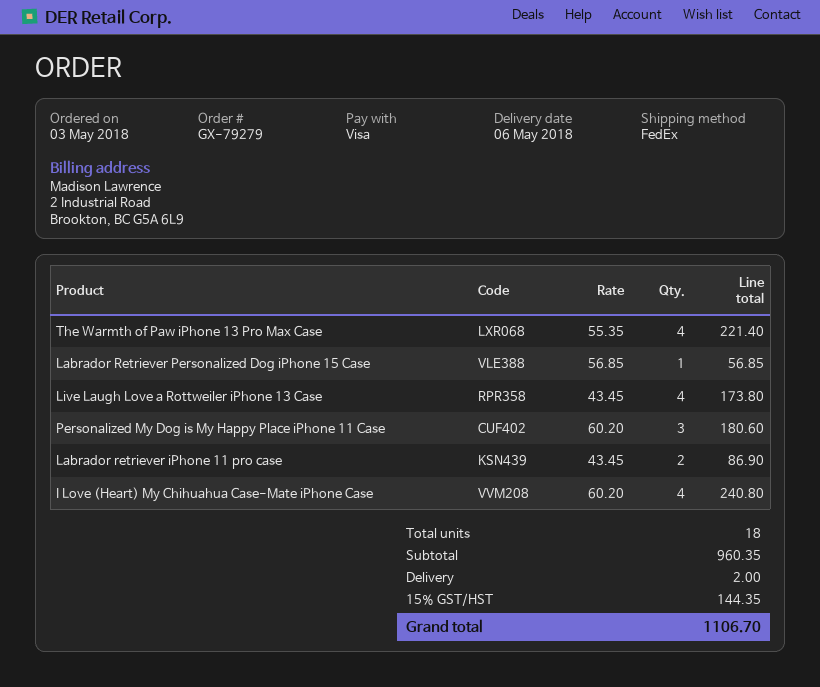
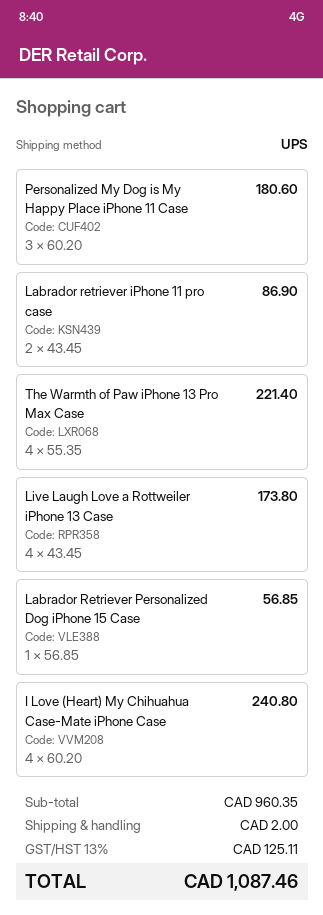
shipping method: FedEx -> UPS
tax: 15% = 144.35 -> 13% = 125.11
total: 1106.70 -> 1087.46

